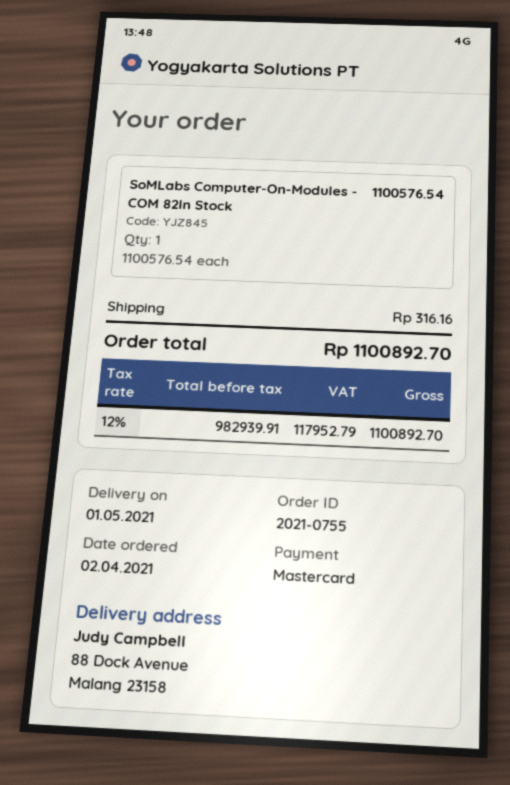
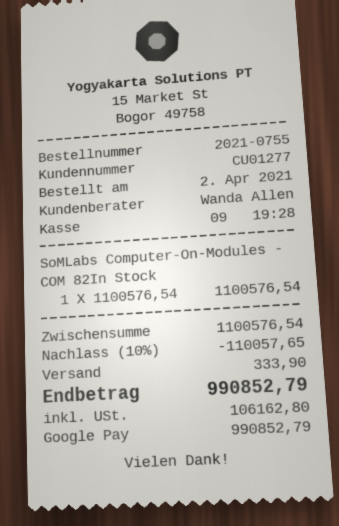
payment method: Mastercard -> Google Pay
discount: none -> 10% = 110057.65
shipping: 316.16 -> 333.90
tax: 117952.79 -> 106162.80
total: 1100892.70 -> 990852.79

